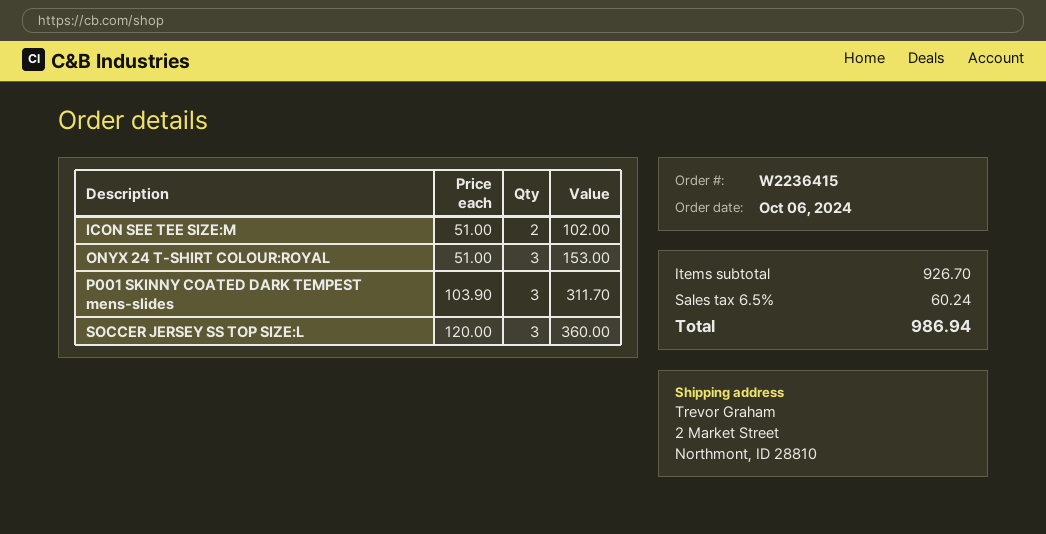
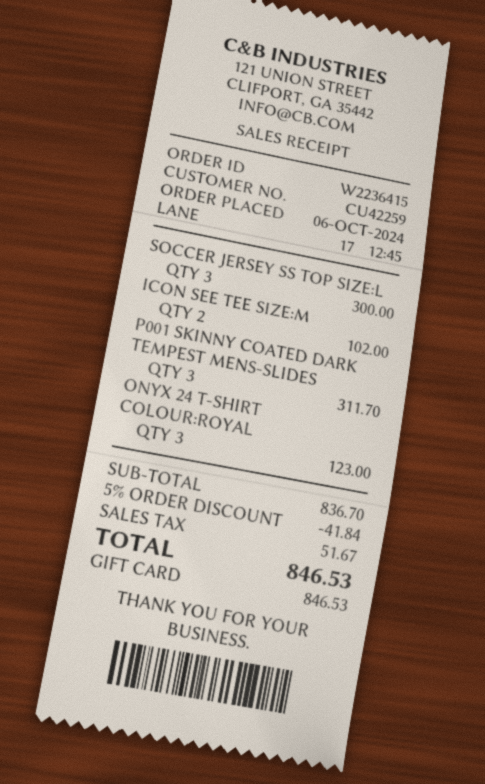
ONYX 24 T-SHIRT COLOUR:ROYAL: 3 for 153.00 -> 3 for 123.00
SOCCER JERSEY SS TOP SIZE:L: 3 for 360.00 -> 3 for 300.00
subtotal: 926.70 -> 836.70
discount: none -> 5% = 41.84
tax: 60.24 -> 51.67
total: 986.94 -> 846.53

